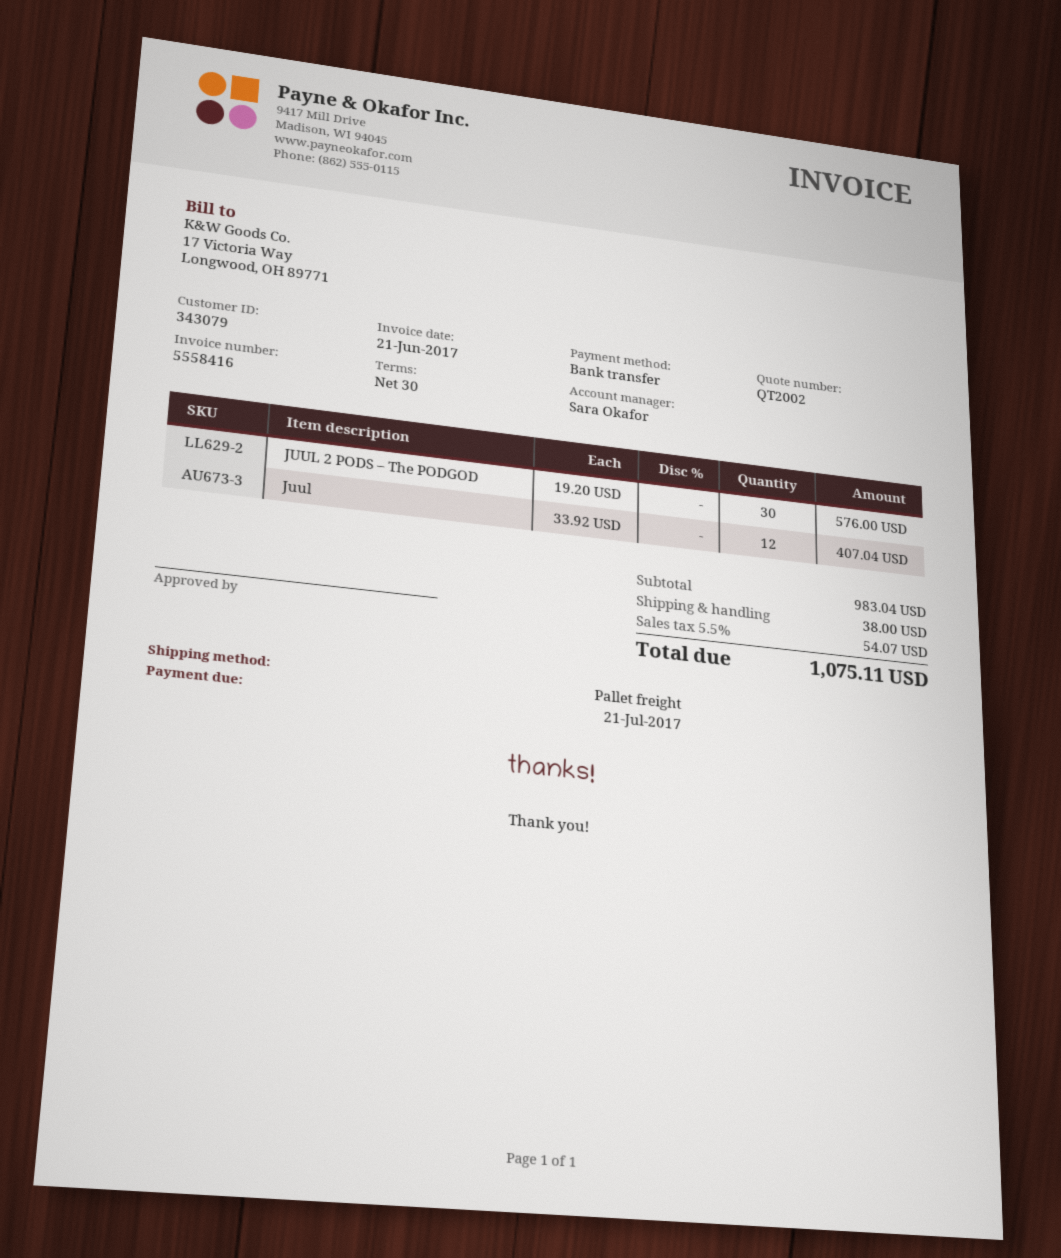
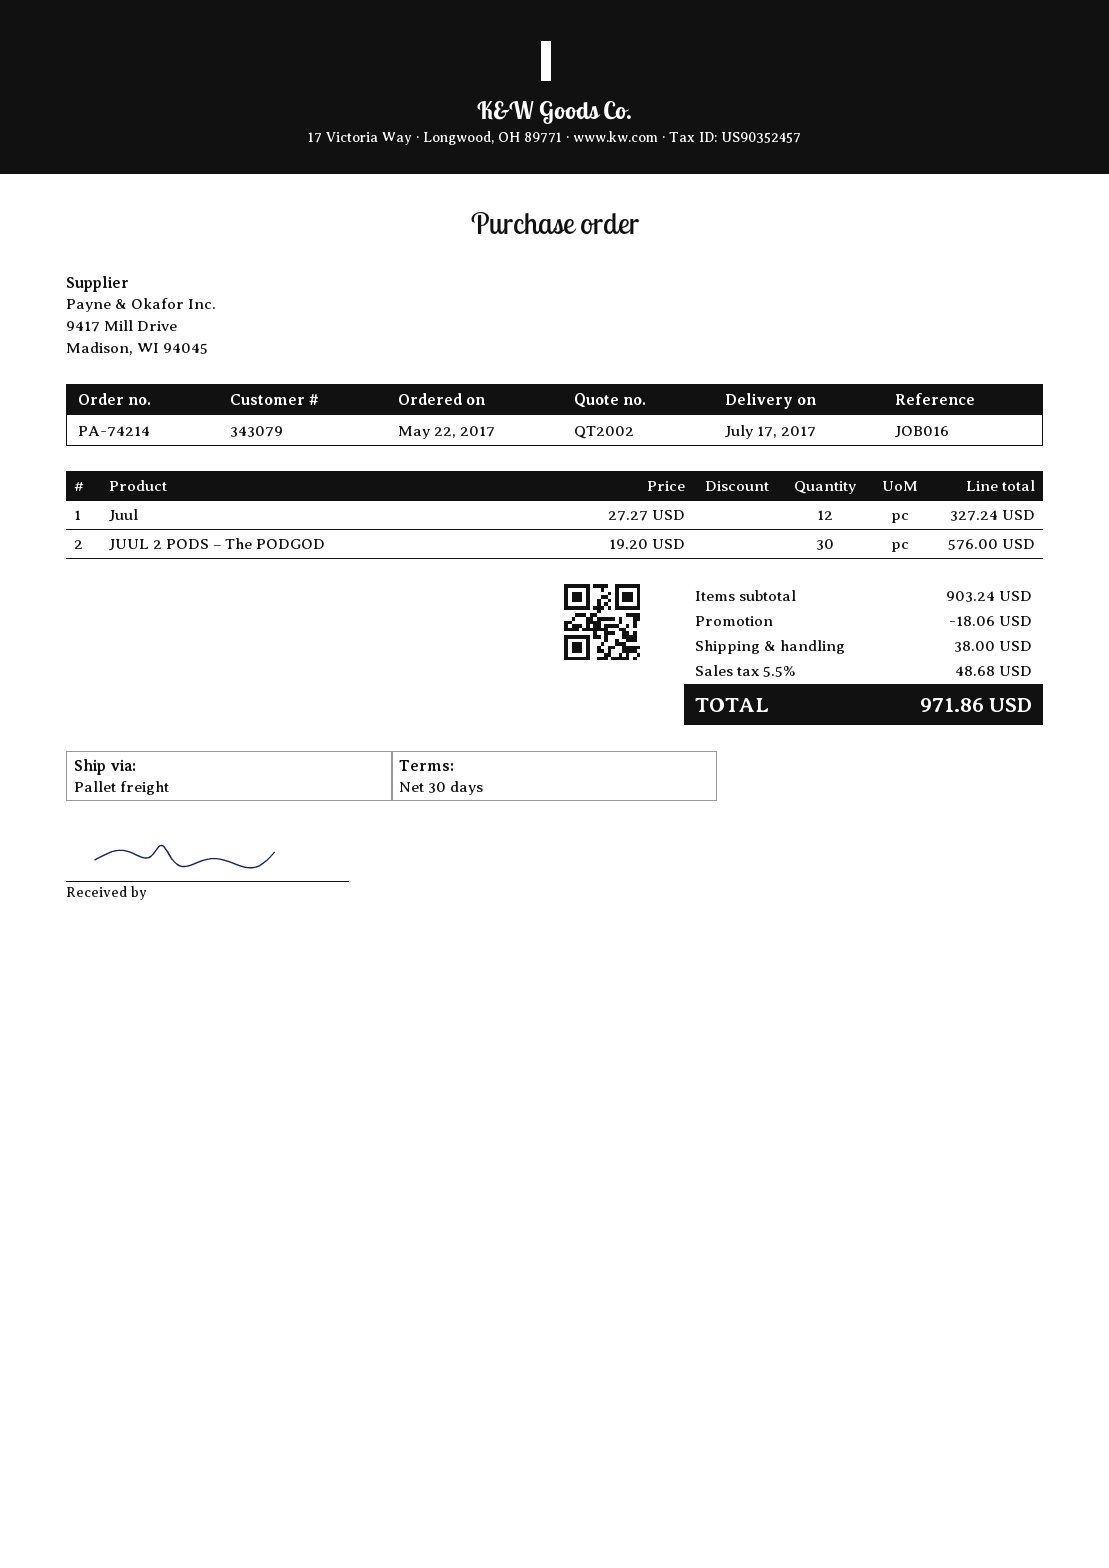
Juul: 12 x 33.92 = 407.04 -> 12 x 27.27 = 327.24
subtotal: 983.04 -> 903.24
discount: none -> 18.06
tax: 5.5% = 54.07 -> 5.5% = 48.68
total: 1075.11 -> 971.86

